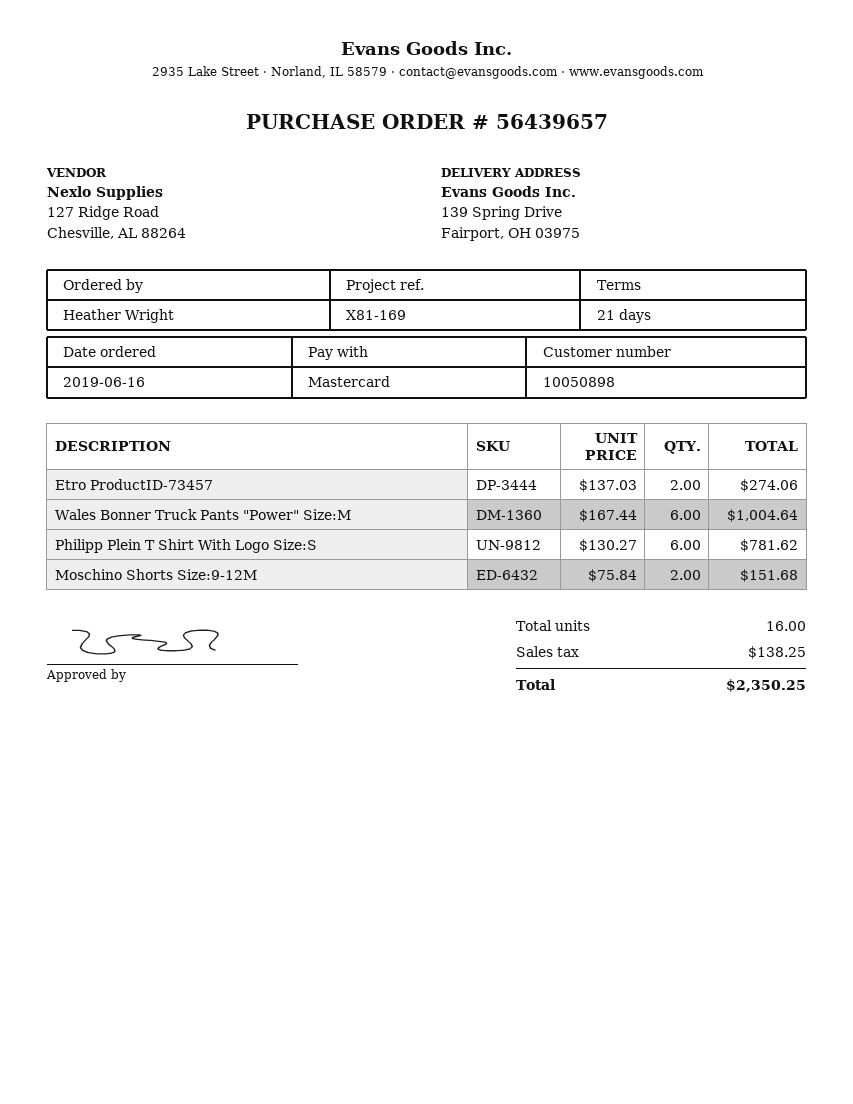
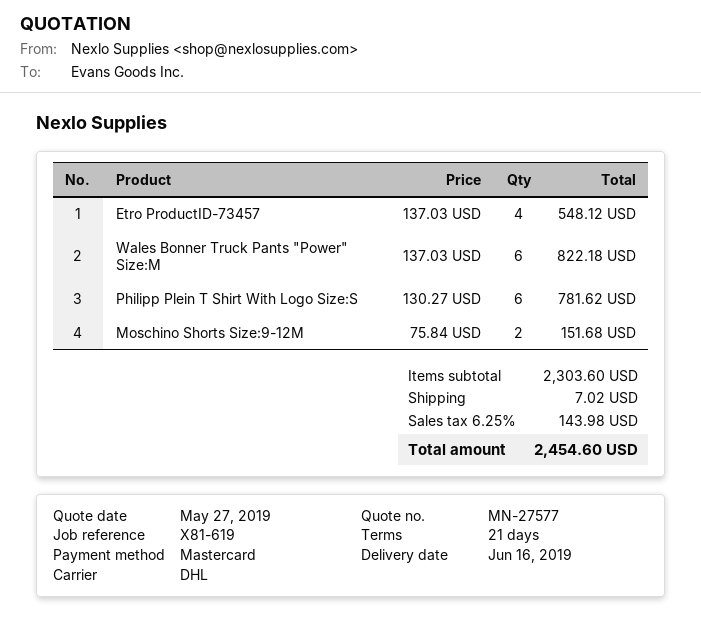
reference: X81-169 -> X81-619
Etro ProductID-73457: 2 x 137.03 = 274.06 -> 4 x 137.03 = 548.12
Wales Bonner Truck Pants "Power" Size:M: 6 x 167.44 = 1004.64 -> 6 x 137.03 = 822.18
shipping: none -> 7.02
tax: 138.25 -> 143.98
total: 2350.25 -> 2454.60

